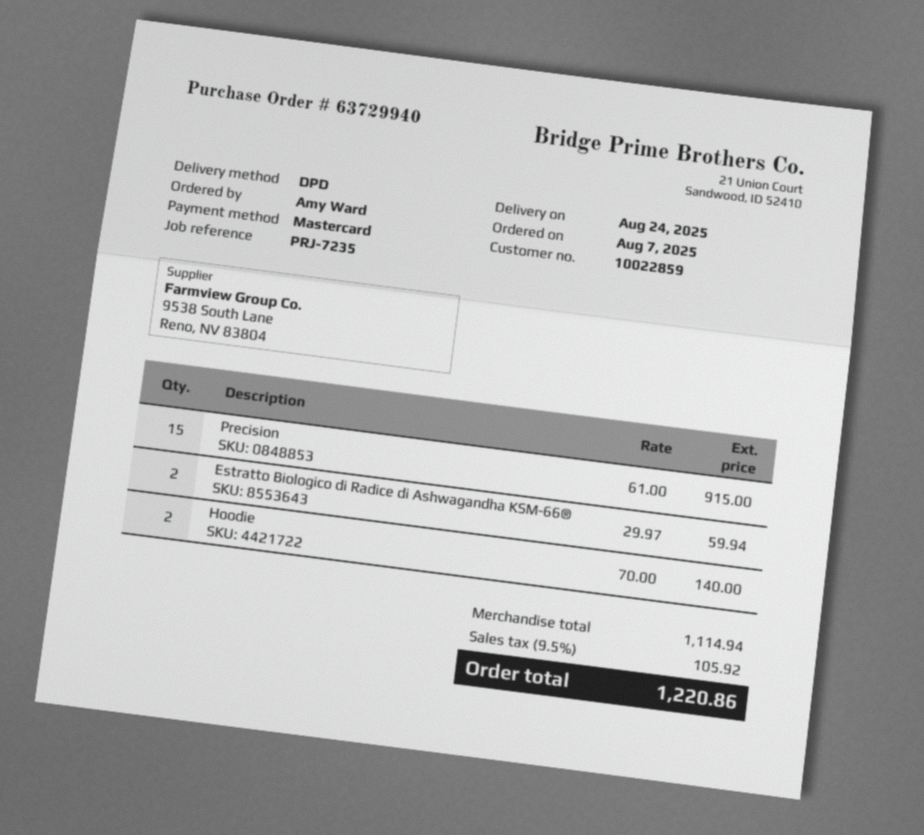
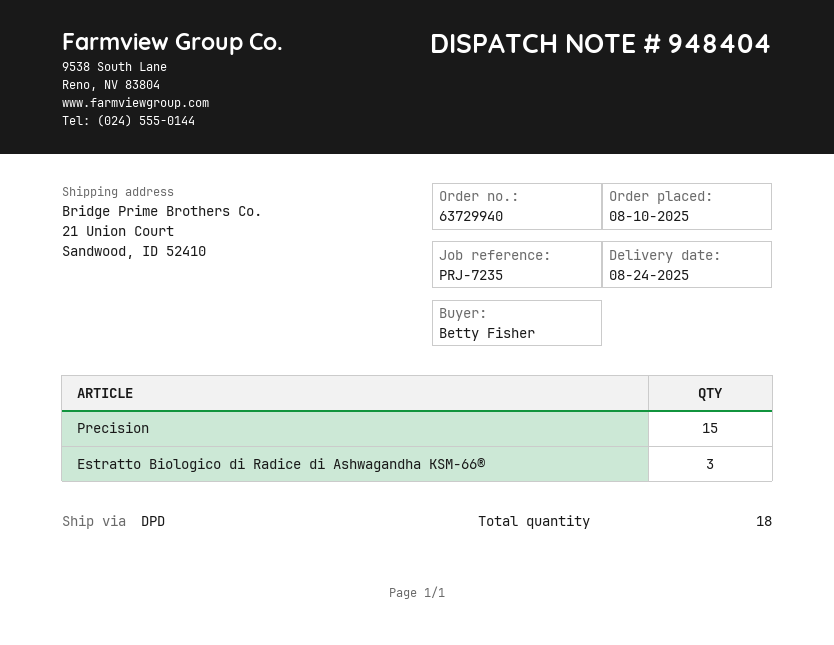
order date: 2025-08-07 -> 2025-08-10
ordered by: Amy Ward -> Betty Fisher
Estratto Biologico di Radice di Ashwagandha KSM-66®: 2 -> 3
Hoodie: 2 -> none

